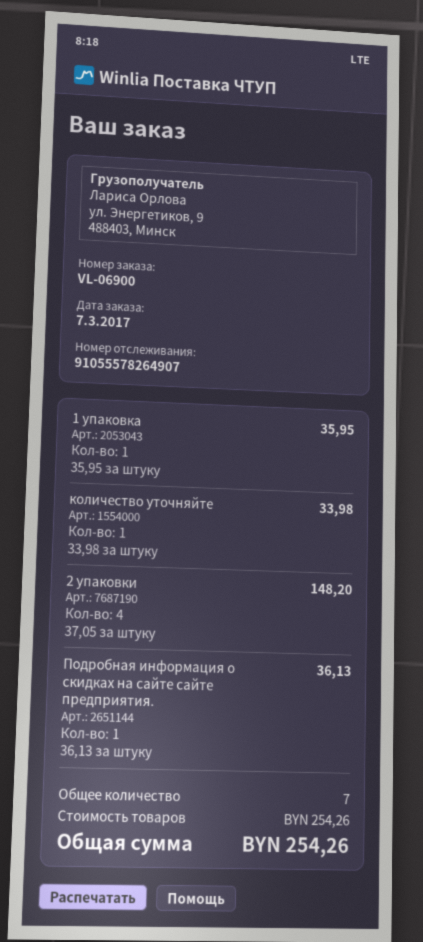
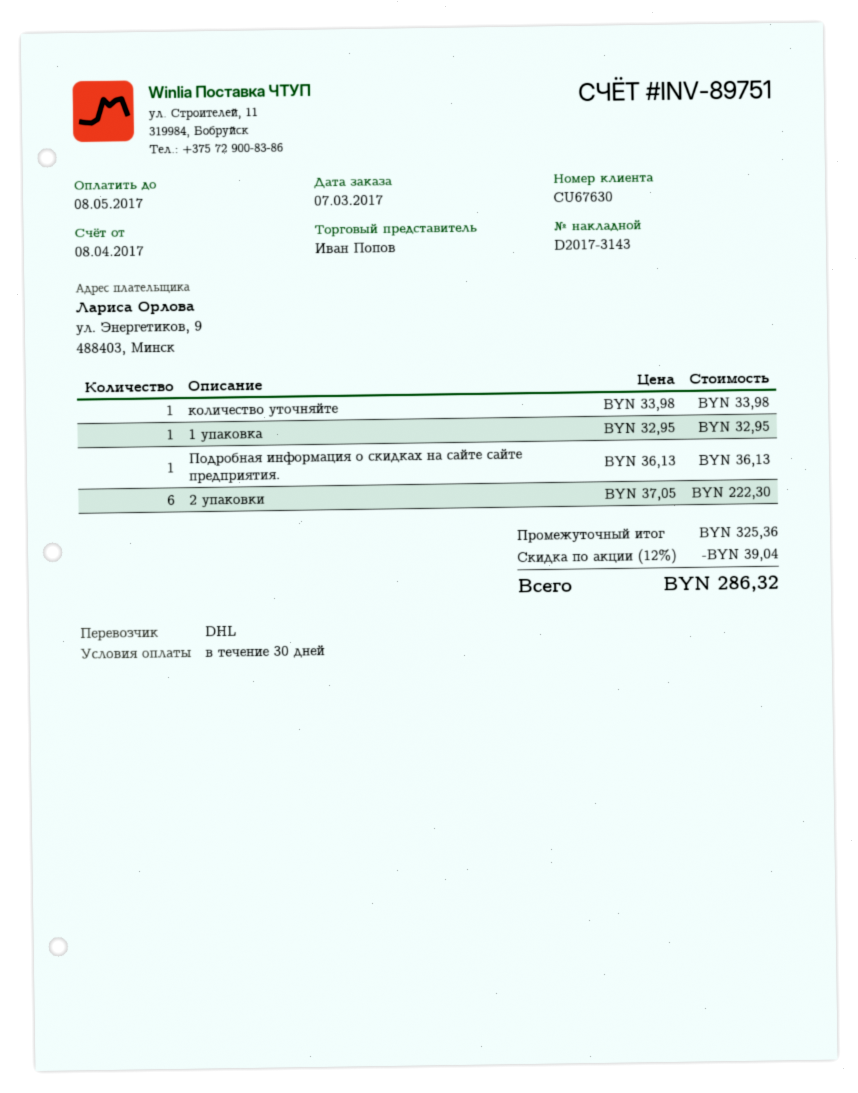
1 упаковка: 1 x 35.95 = 35.95 -> 1 x 32.95 = 32.95
2 упаковки: 4 x 37.05 = 148.20 -> 6 x 37.05 = 222.30
subtotal: 254.26 -> 325.36
discount: none -> 12% = 39.04
total: 254.26 -> 286.32

